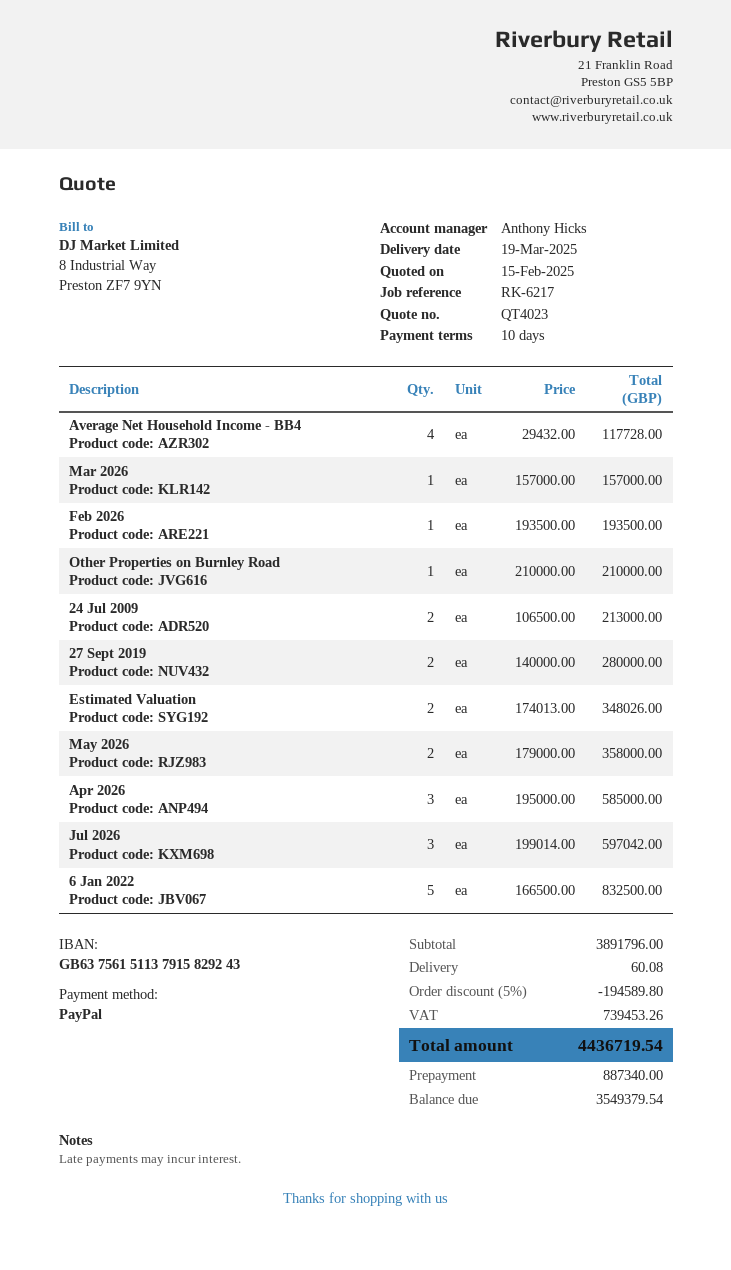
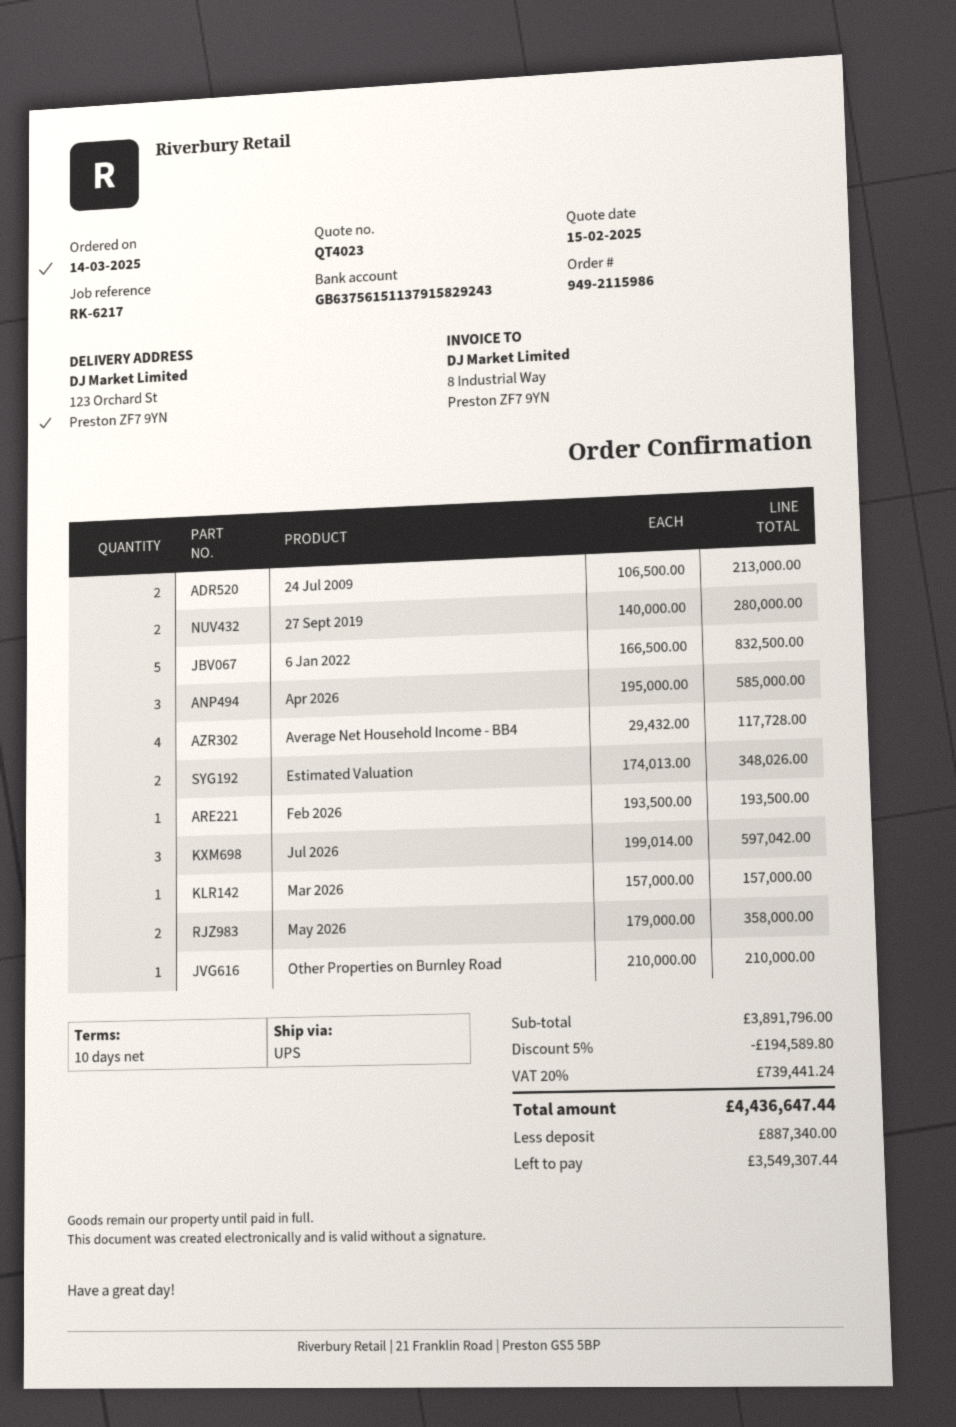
shipping: 60.08 -> none
tax: 739453.26 -> 739441.24
total: 4436719.54 -> 4436647.44
balance: 3549379.54 -> 3549307.44

